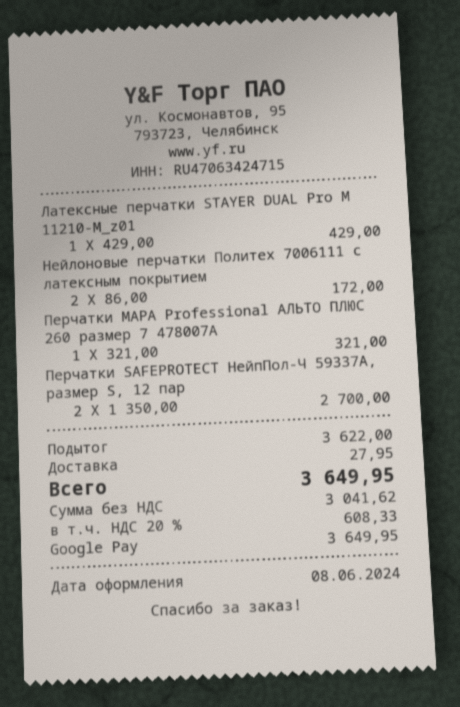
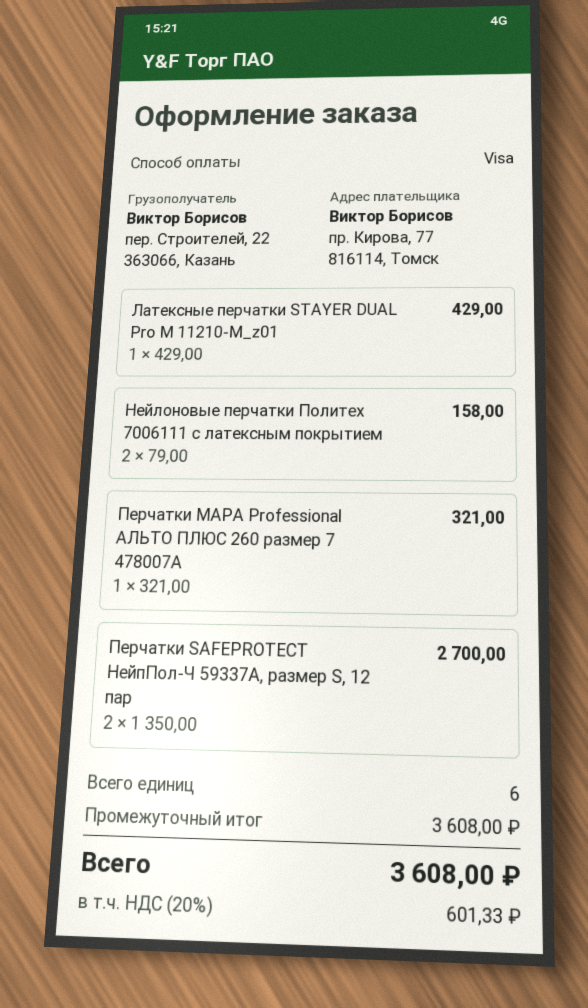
payment method: Google Pay -> Visa
Нейлоновые перчатки Политех 7006111 с латексным покрытием: 2 x 86.00 = 172.00 -> 2 x 79.00 = 158.00
subtotal: 3622.00 -> 3608.00
shipping: 27.95 -> none
tax: 20% = 608.33 -> 20% = 601.33
total: 3649.95 -> 3608.00

